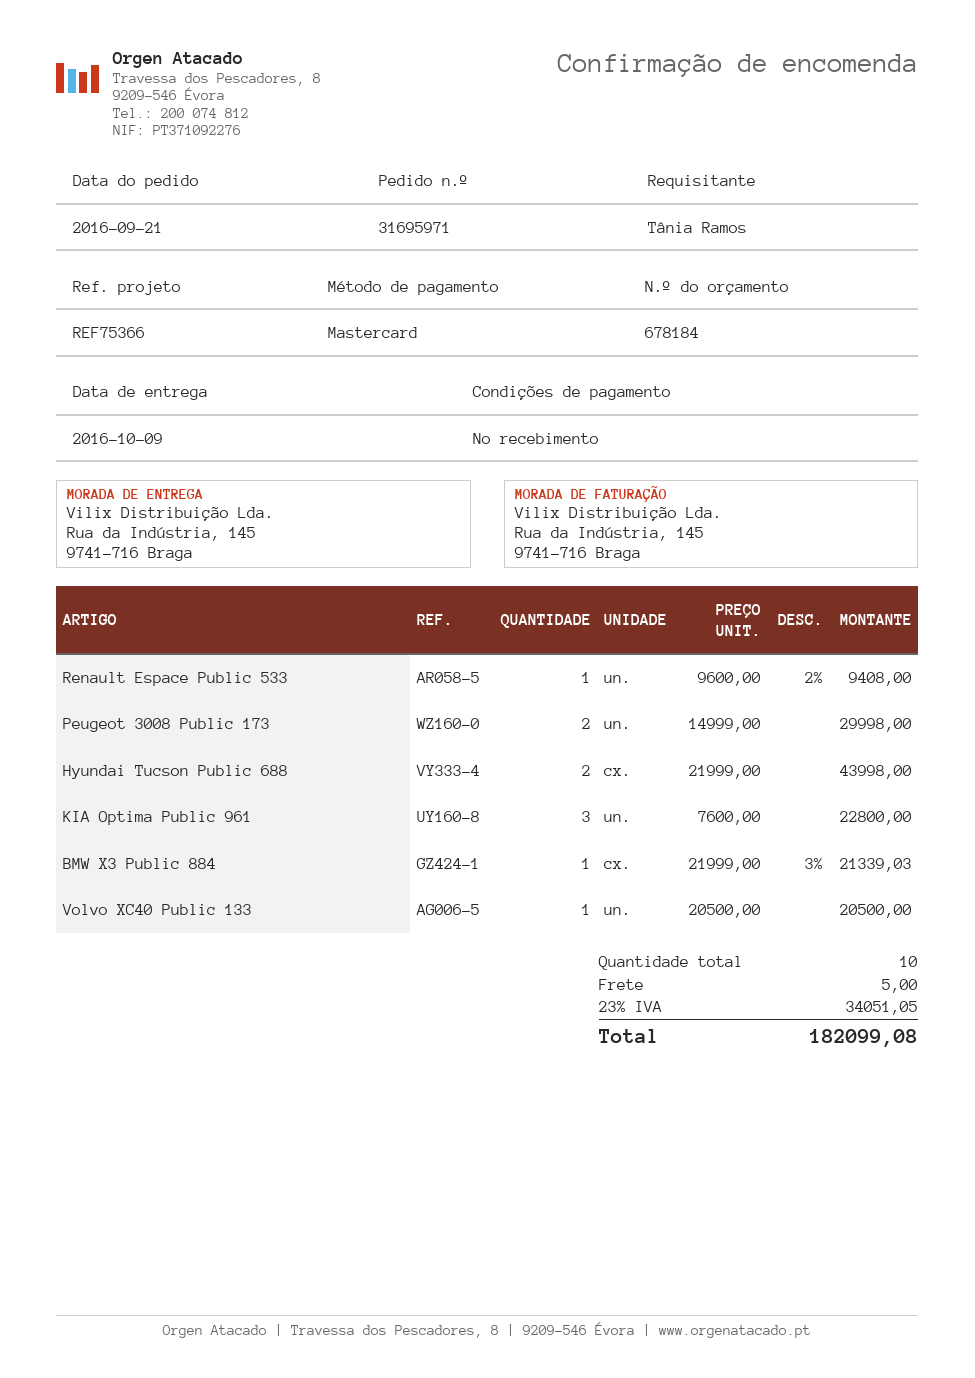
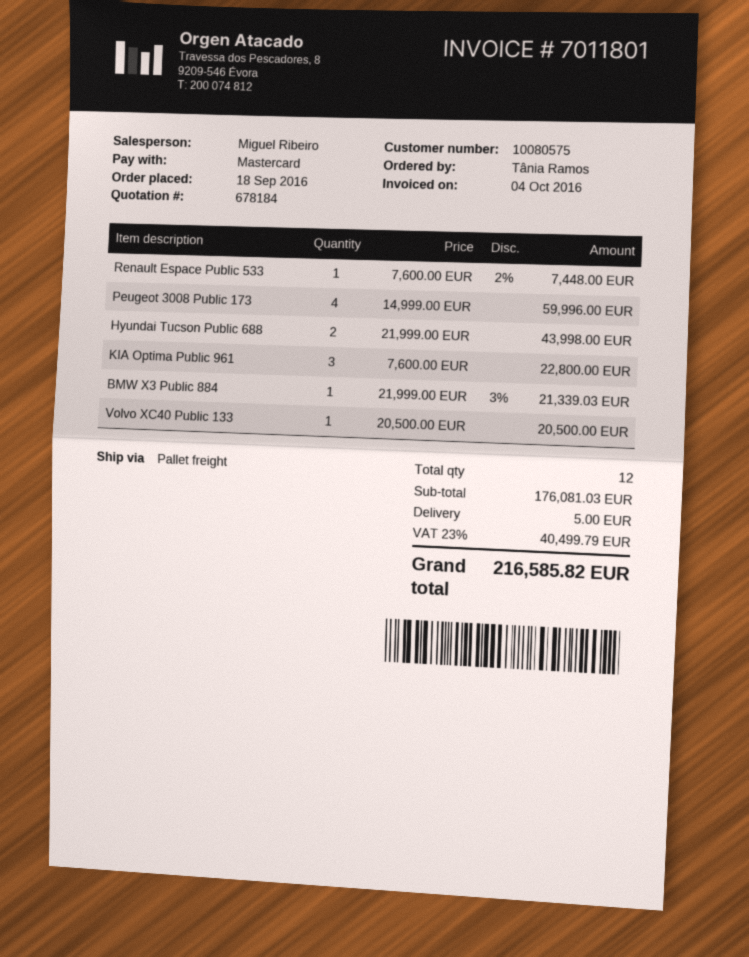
order date: 2016-09-21 -> 2016-09-18
Renault Espace Public 533: 1 x 9600.00 - 2% = 9408.00 -> 1 x 7600.00 - 2% = 7448.00
Peugeot 3008 Public 173: 2 x 14999.00 = 29998.00 -> 4 x 14999.00 = 59996.00
total quantity: 10 -> 12
tax: 23% = 34051.05 -> 23% = 40499.79
total: 182099.08 -> 216585.82

